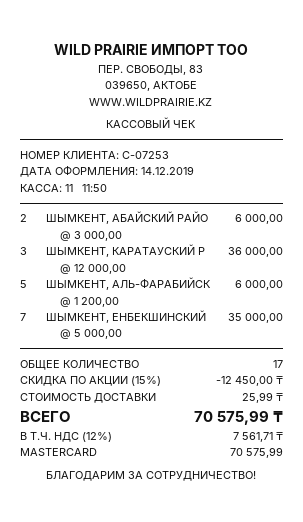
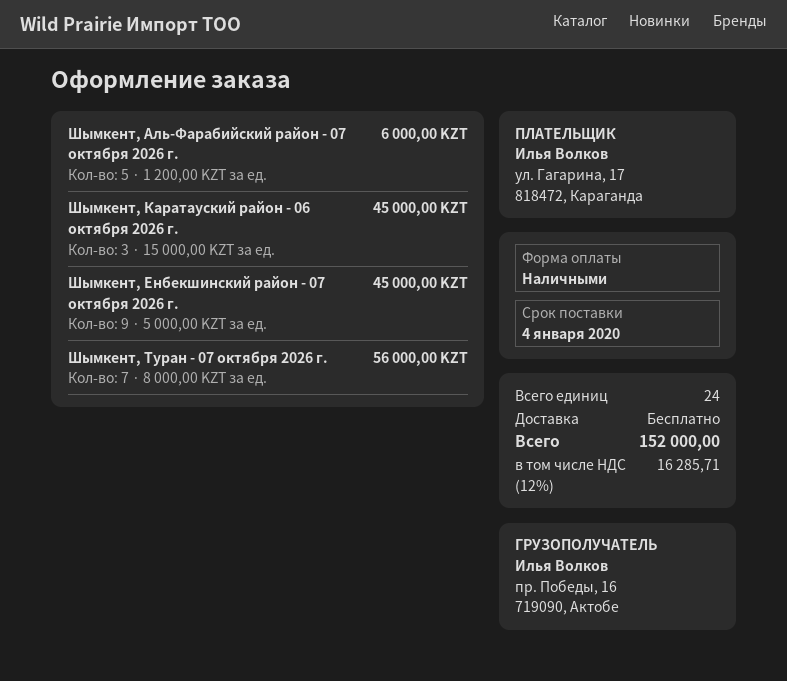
payment method: Mastercard -> cash
ШЫМКЕНТ, АБАЙСКИЙ РАЙО: 2 x 3000.00 = 6000.00 -> none
ШЫМКЕНТ, КАРАТАУСКИЙ Р: 3 x 12000.00 = 36000.00 -> 3 x 15000.00 = 45000.00
ШЫМКЕНТ, ЕНБЕКШИНСКИЙ: 7 x 5000.00 = 35000.00 -> 9 x 5000.00 = 45000.00
Шымкент, Туран - 07 октября 2026 г.: none -> 7 x 8000.00 = 56000.00
total quantity: 17 -> 24
discount: 15% = 12450.00 -> none
shipping: 25.99 -> 0.00
tax: 12% = 7561.71 -> 12% = 16285.71
total: 70575.99 -> 152000.00

